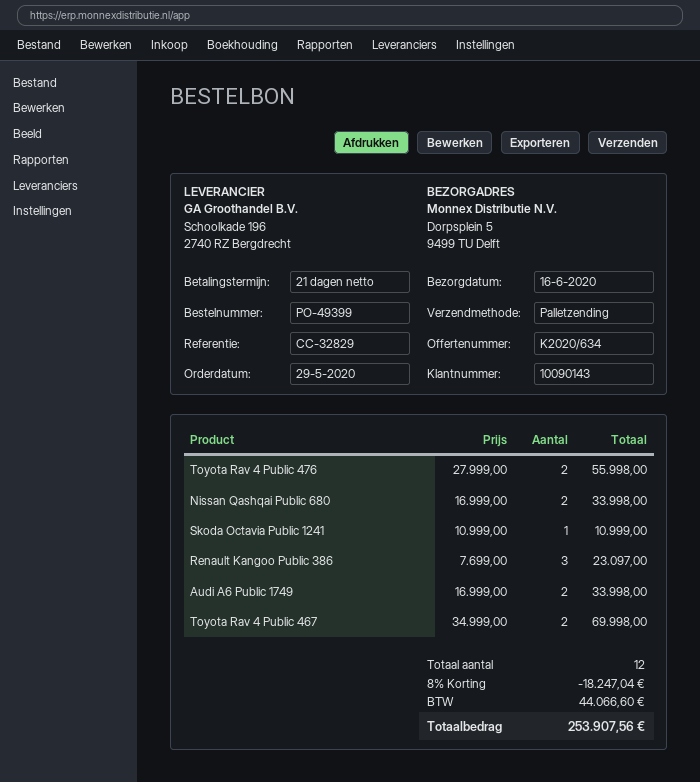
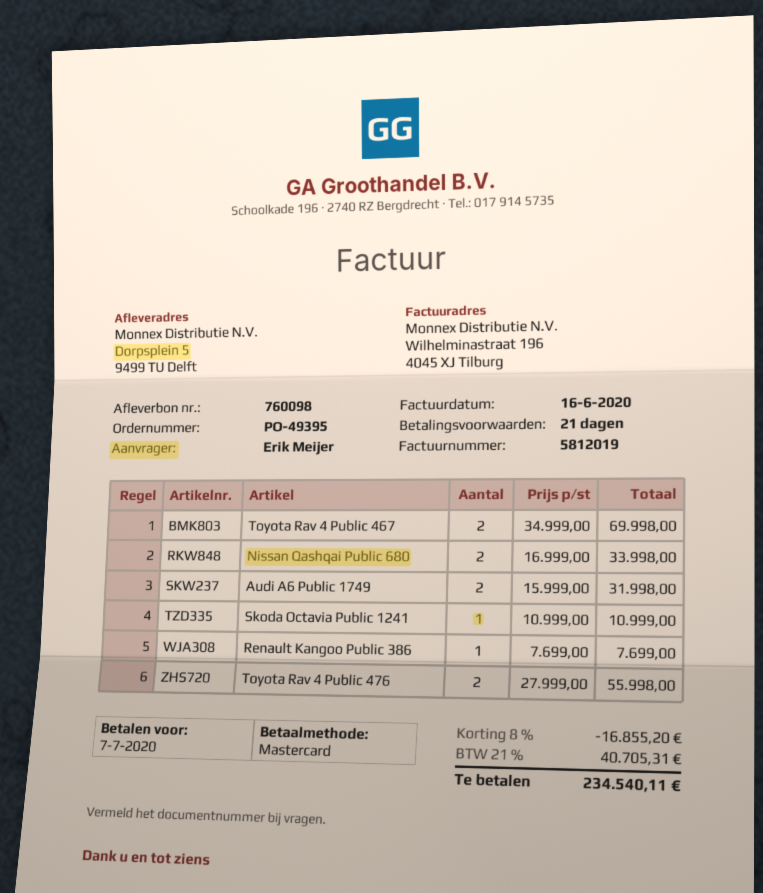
order number: PO-49399 -> PO-49395
Renault Kangoo Public 386: 3 x 7699.00 = 23097.00 -> 1 x 7699.00 = 7699.00
Audi A6 Public 1749: 2 x 16999.00 = 33998.00 -> 2 x 15999.00 = 31998.00
discount: 8% = 18247.04 -> 8% = 16855.20
tax: 44066.60 -> 40705.31
total: 253907.56 -> 234540.11

